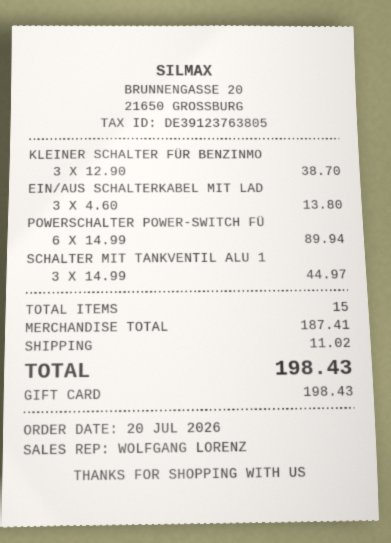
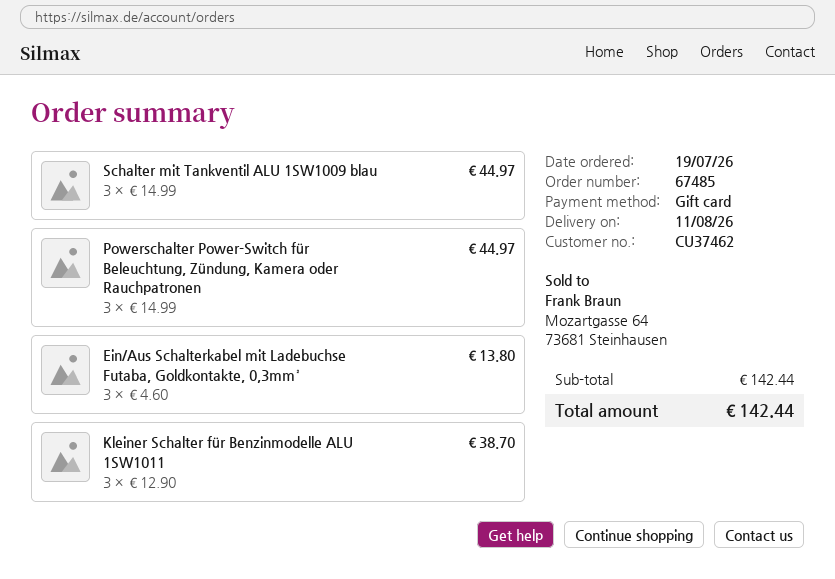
order date: 2026-07-20 -> 2026-07-19
POWERSCHALTER POWER-SWITCH FÜ: 6 x 14.99 = 89.94 -> 3 x 14.99 = 44.97
subtotal: 187.41 -> 142.44
shipping: 11.02 -> none
total: 198.43 -> 142.44

